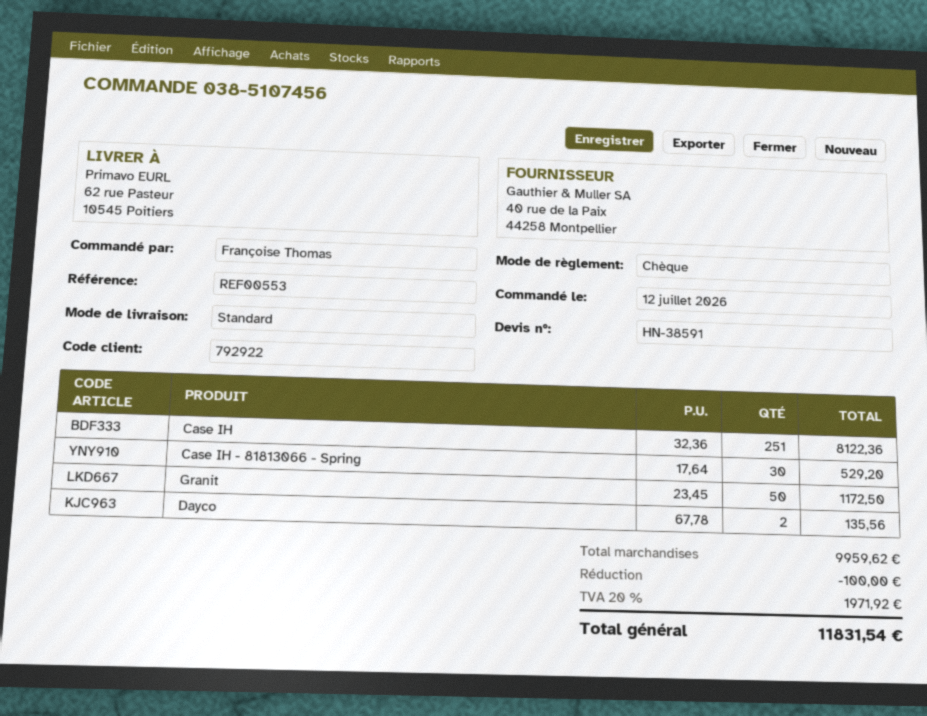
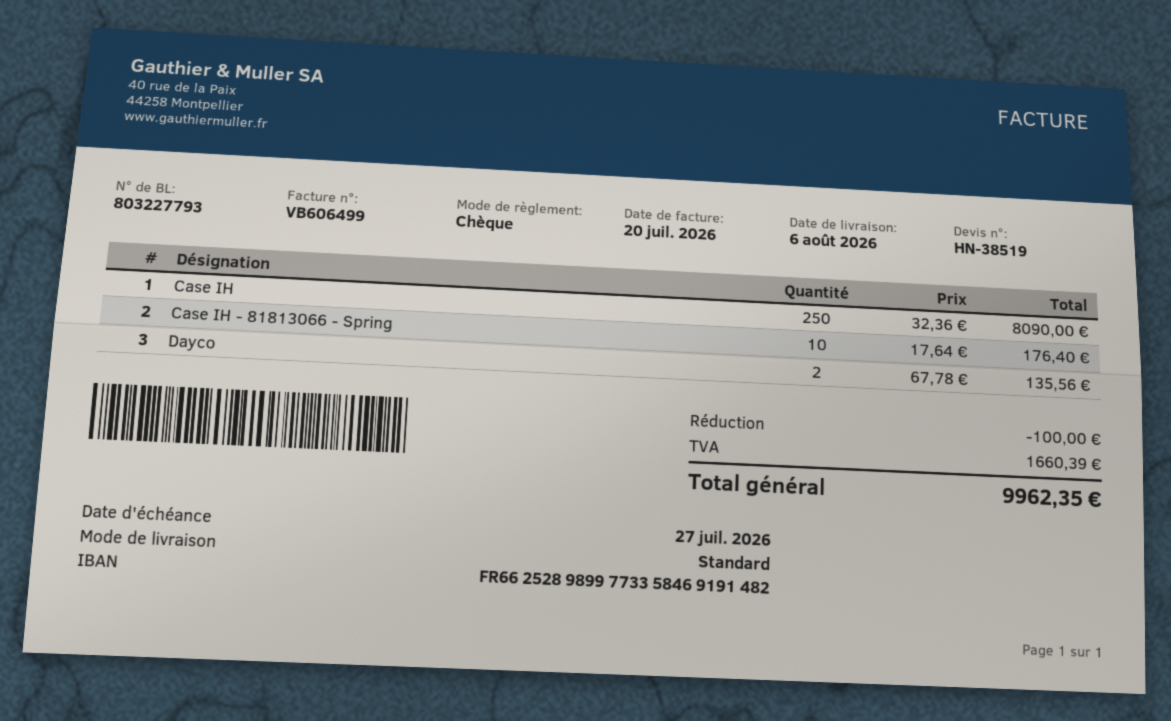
quote number: HN-38591 -> HN-38519
Case IH: 251 x 32.36 = 8122.36 -> 250 x 32.36 = 8090.00
Case IH - 81813066 - Spring: 30 x 17.64 = 529.20 -> 10 x 17.64 = 176.40
Granit: 50 x 23.45 = 1172.50 -> none
tax: 1971.92 -> 1660.39
total: 11831.54 -> 9962.35

